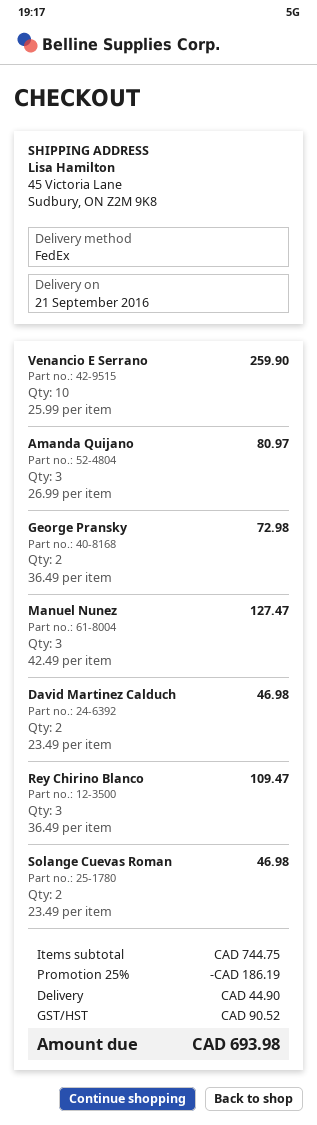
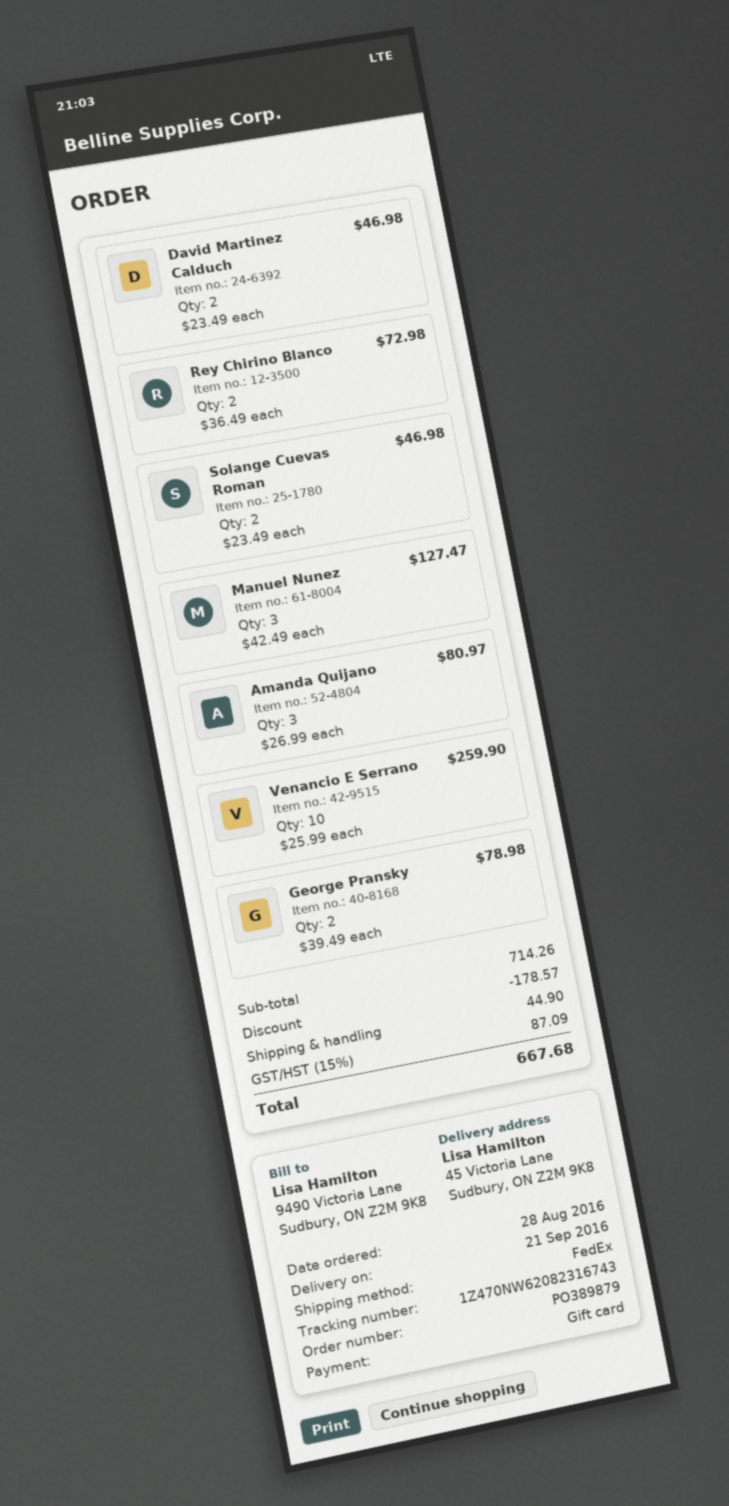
George Pransky: 2 x 36.49 = 72.98 -> 2 x 39.49 = 78.98
Rey Chirino Blanco: 3 x 36.49 = 109.47 -> 2 x 36.49 = 72.98
subtotal: 744.75 -> 714.26
discount: 186.19 -> 178.57
tax: 90.52 -> 87.09
total: 693.98 -> 667.68

